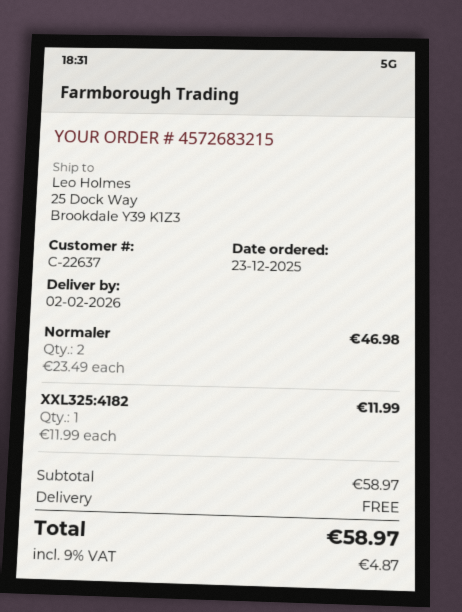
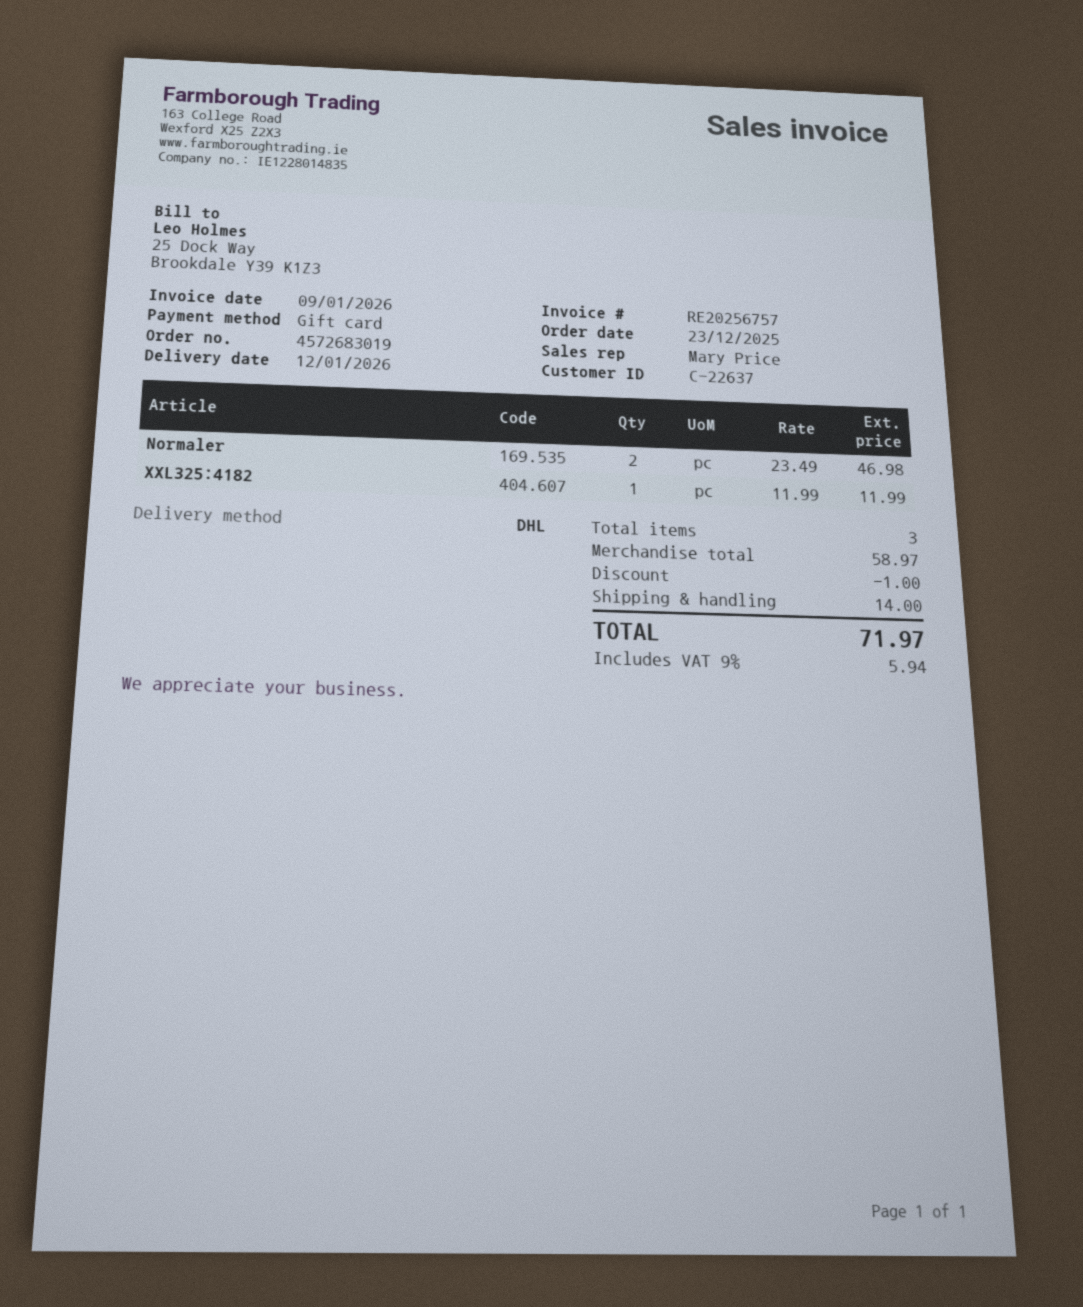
order number: 4572683215 -> 4572683019
delivery date: 2026-02-02 -> 2026-01-12
discount: none -> 1.00
shipping: 0.00 -> 14.00
tax: 9% = 4.87 -> 9% = 5.94
total: 58.97 -> 71.97

